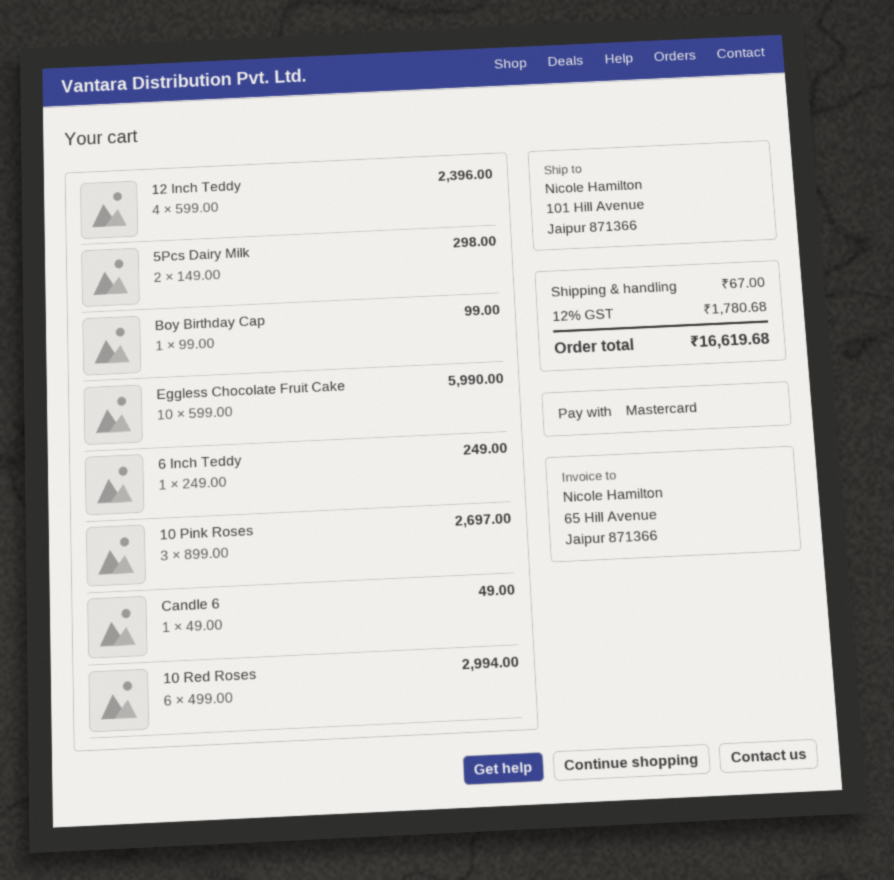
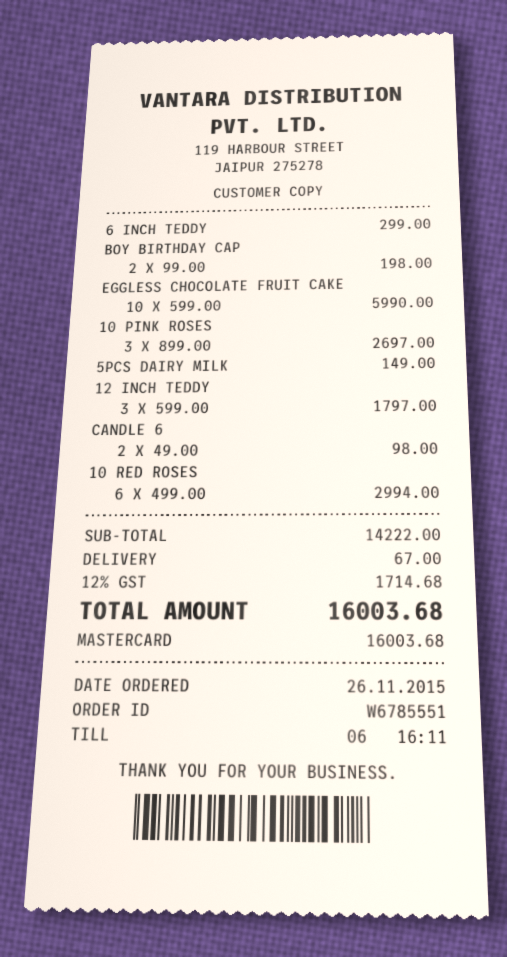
12 Inch Teddy: 4 x 599.00 = 2396.00 -> 3 x 599.00 = 1797.00
5Pcs Dairy Milk: 2 x 149.00 = 298.00 -> 1 x 149.00 = 149.00
Boy Birthday Cap: 1 x 99.00 = 99.00 -> 2 x 99.00 = 198.00
6 Inch Teddy: 1 x 249.00 = 249.00 -> 1 x 299.00 = 299.00
Candle 6: 1 x 49.00 = 49.00 -> 2 x 49.00 = 98.00
tax: 12% = 1780.68 -> 12% = 1714.68
total: 16619.68 -> 16003.68

